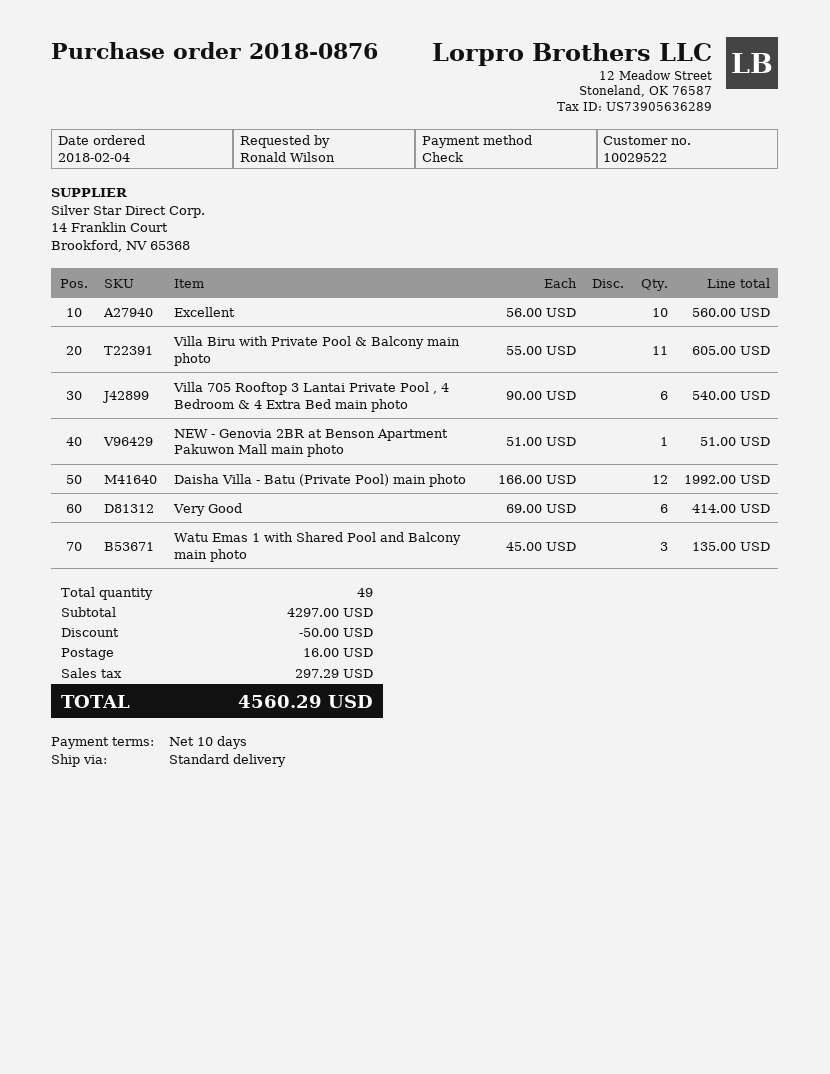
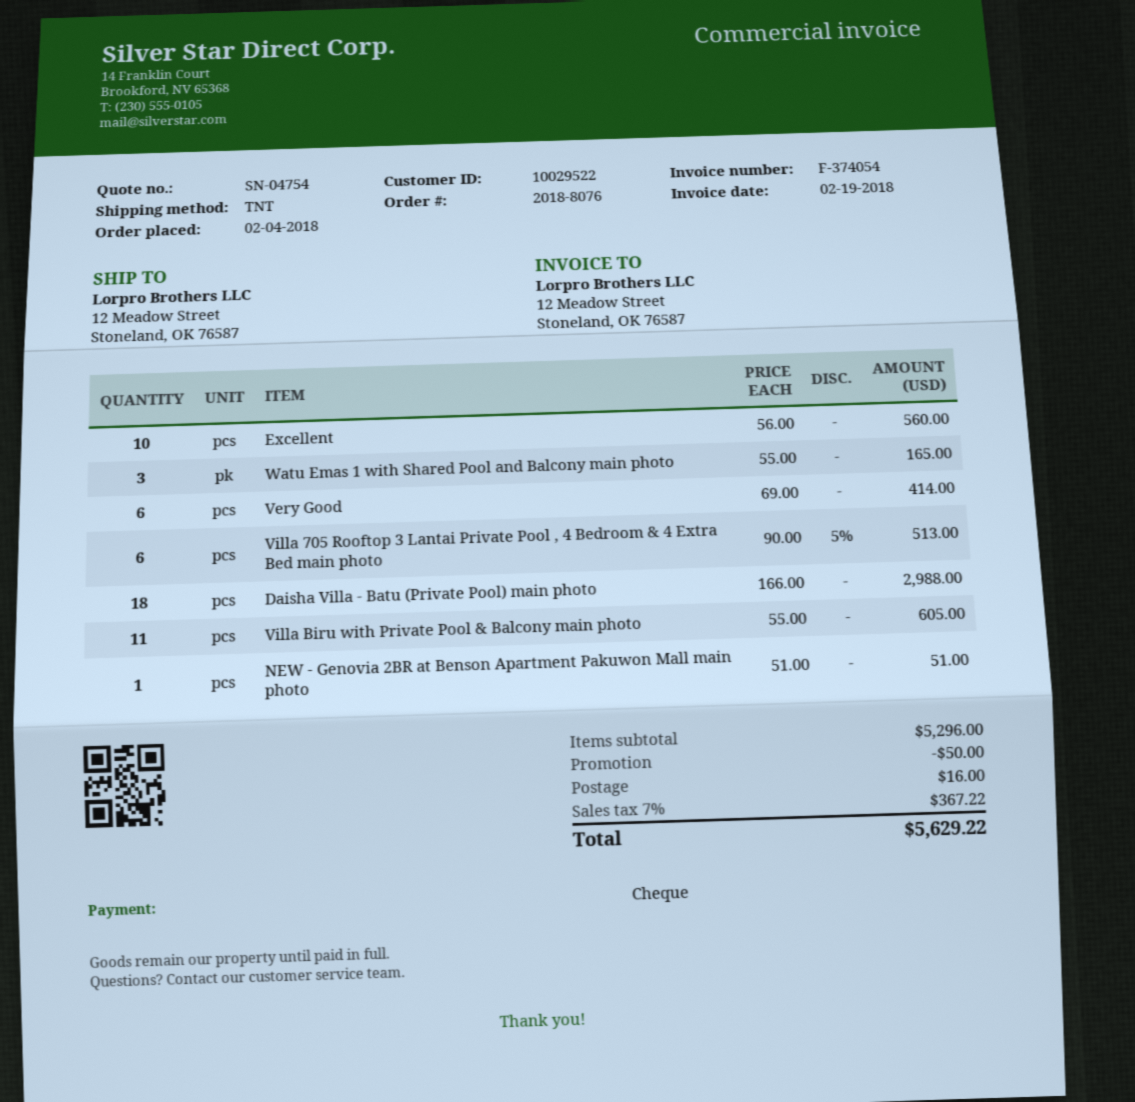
order number: 2018-0876 -> 2018-8076
shipping method: standard -> TNT
Villa 705 Rooftop 3 Lantai Private Pool , 4 Bedroom & 4 Extra Bed main photo: 6 x 90.00 = 540.00 -> 6 x 90.00 - 5% = 513.00
Daisha Villa - Batu (Private Pool) main photo: 12 x 166.00 = 1992.00 -> 18 x 166.00 = 2988.00
Watu Emas 1 with Shared Pool and Balcony main photo: 3 x 45.00 = 135.00 -> 3 x 55.00 = 165.00
subtotal: 4297.00 -> 5296.00
tax: 297.29 -> 367.22
total: 4560.29 -> 5629.22

